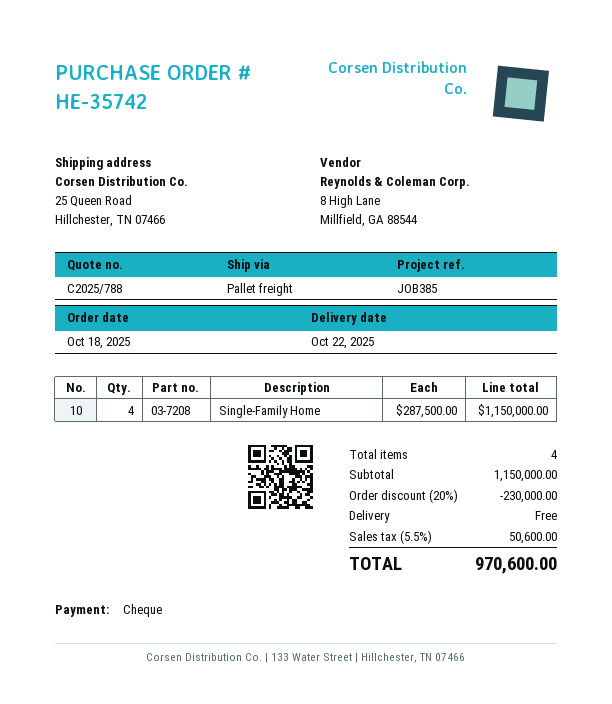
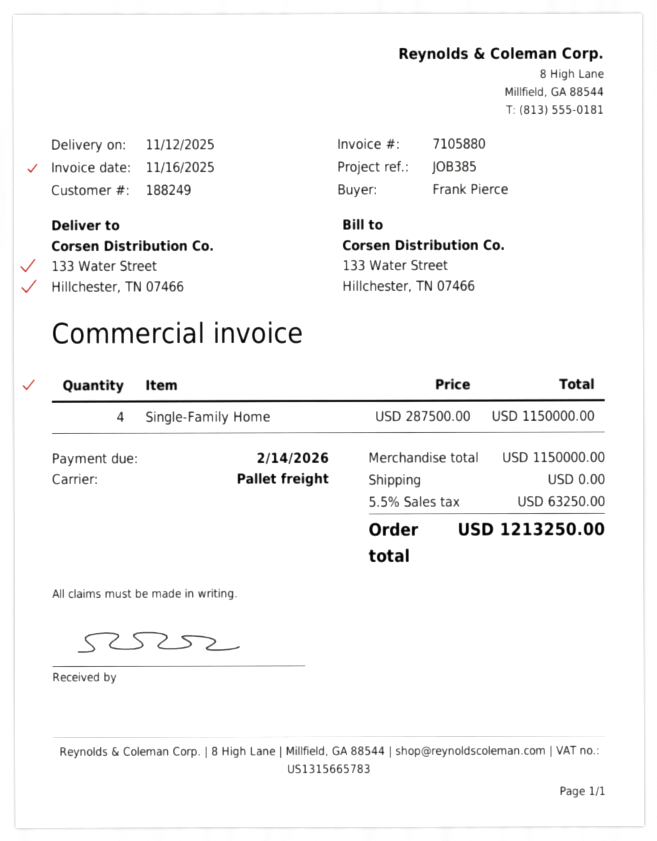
delivery date: 2025-10-22 -> 2025-11-12
ship to: 25 Queen Road, Hillchester, TN 07466 -> 133 Water Street, Hillchester, TN 07466
discount: 20% = 230000.00 -> none
tax: 5.5% = 50600.00 -> 5.5% = 63250.00
total: 970600.00 -> 1213250.00

